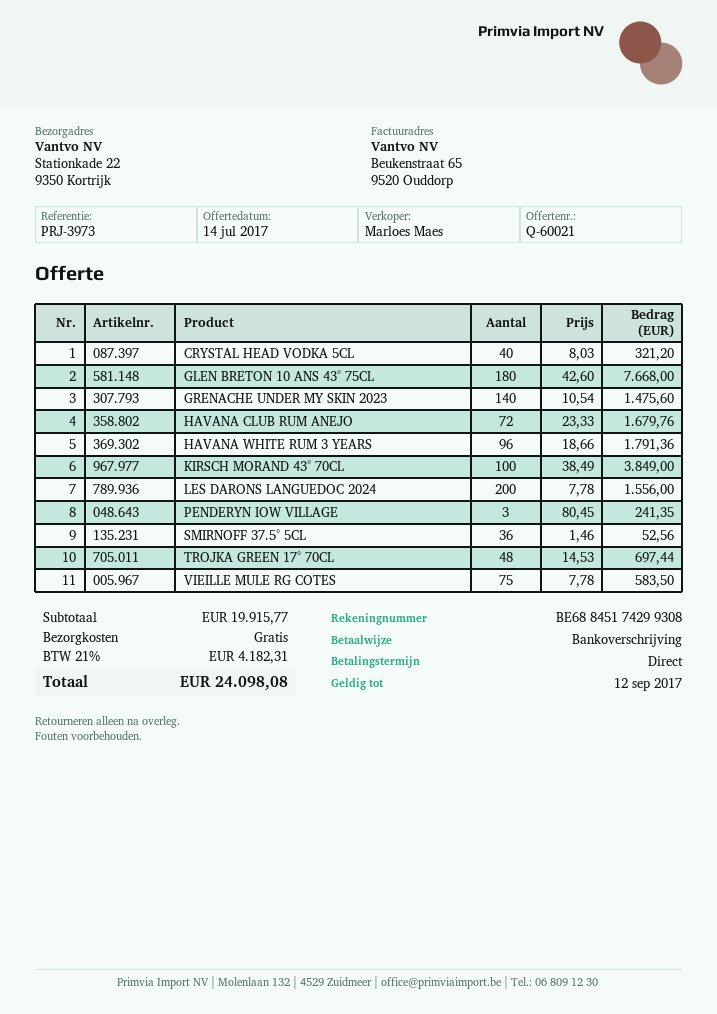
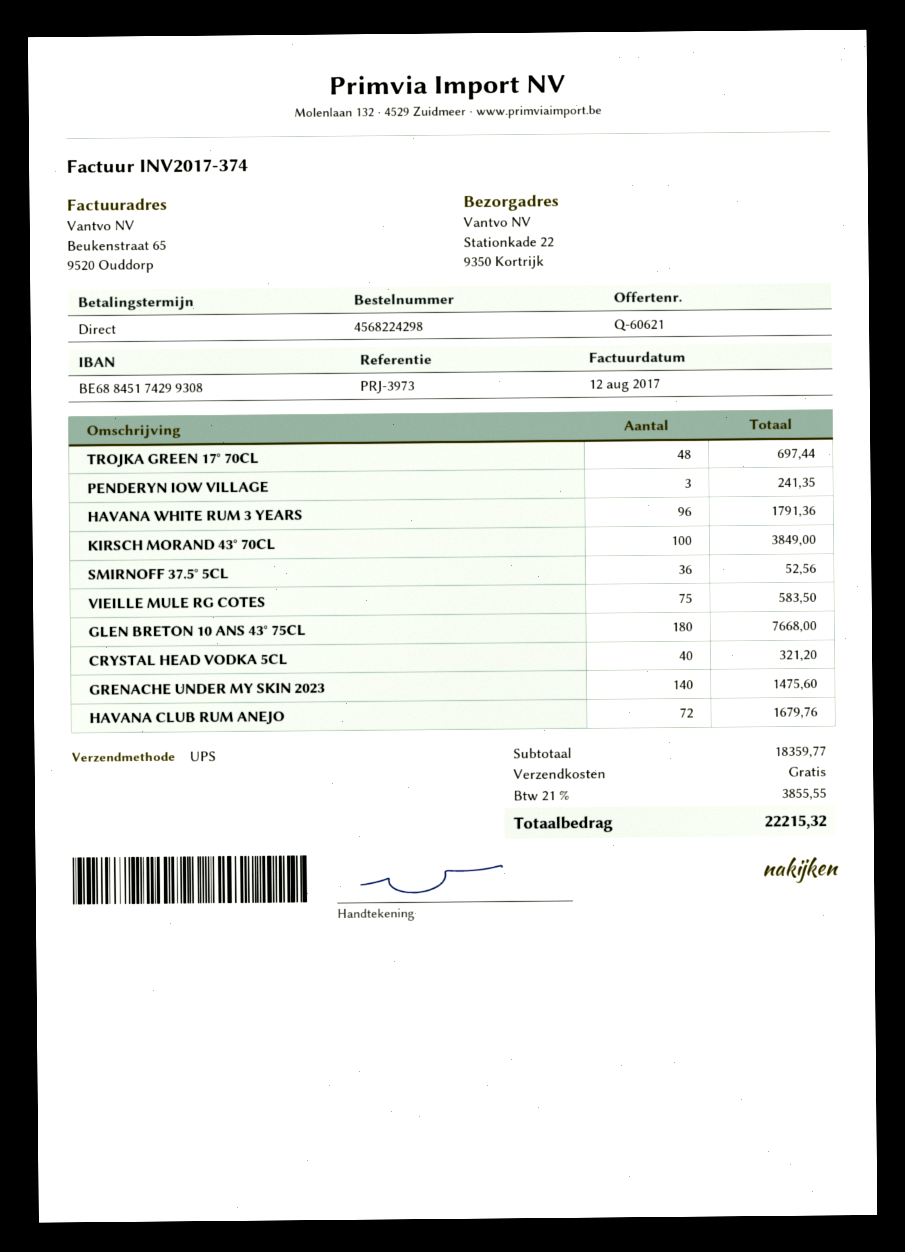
quote number: Q-60021 -> Q-60621
LES DARONS LANGUEDOC 2024: 200 for 1556.00 -> none
subtotal: 19915.77 -> 18359.77
tax: 21% = 4182.31 -> 21% = 3855.55
total: 24098.08 -> 22215.32

